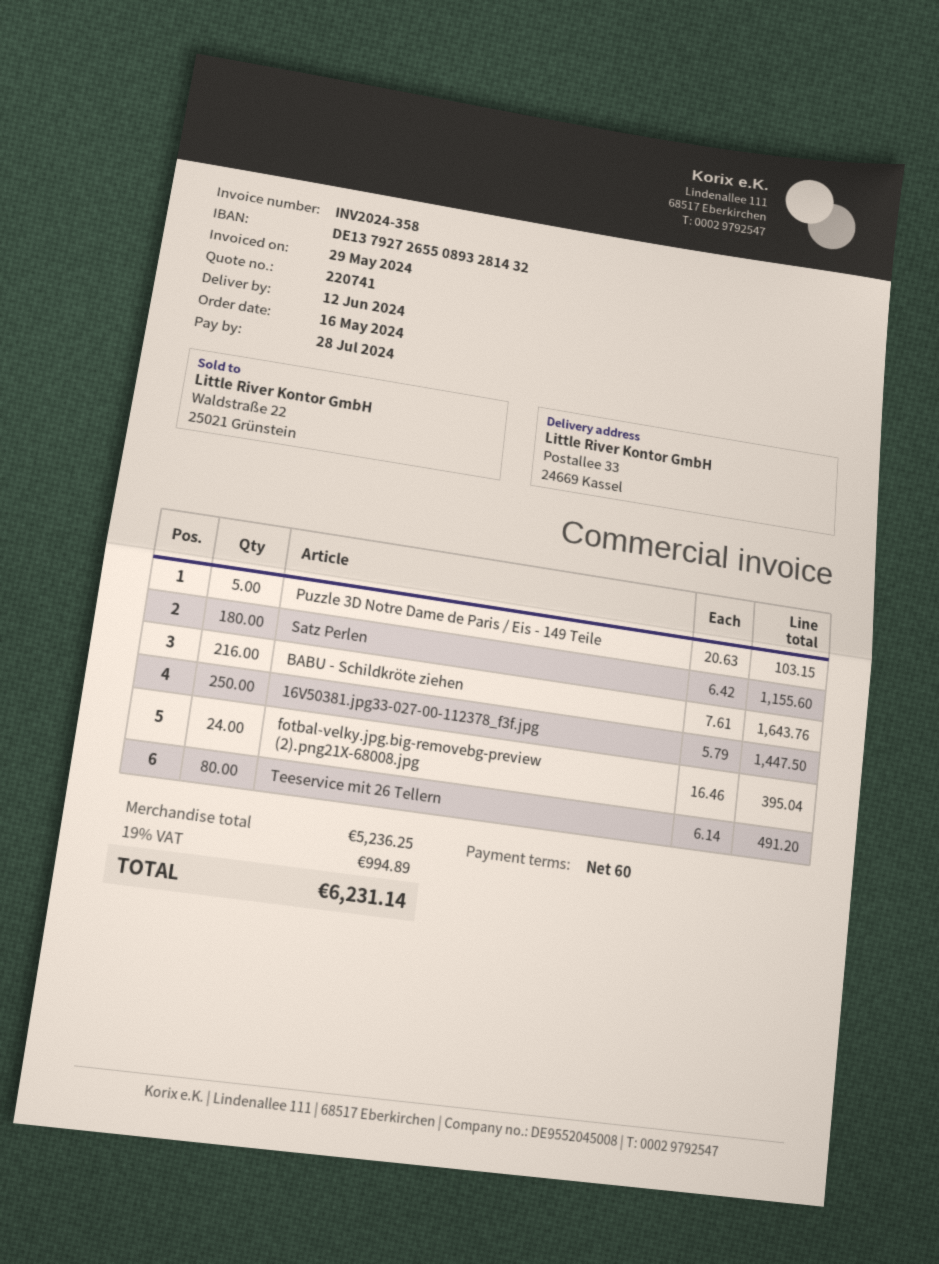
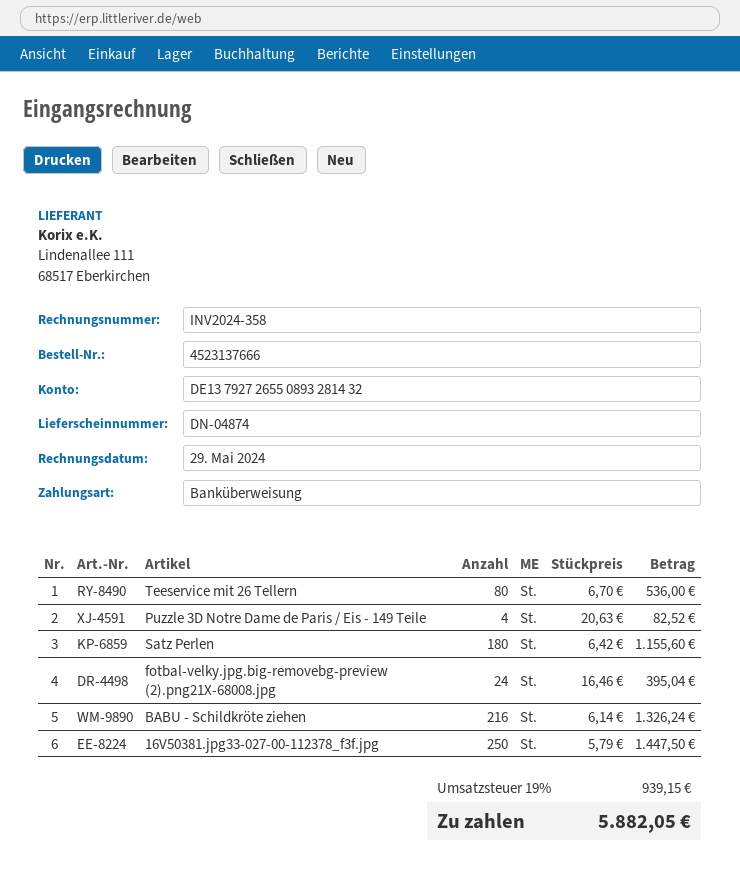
Puzzle 3D Notre Dame de Paris / Eis - 149 Teile: 5 x 20.63 = 103.15 -> 4 x 20.63 = 82.52
BABU - Schildkröte ziehen: 216 x 7.61 = 1643.76 -> 216 x 6.14 = 1326.24
Teeservice mit 26 Tellern: 80 x 6.14 = 491.20 -> 80 x 6.70 = 536.00
tax: 19% = 994.89 -> 19% = 939.15
total: 6231.14 -> 5882.05

